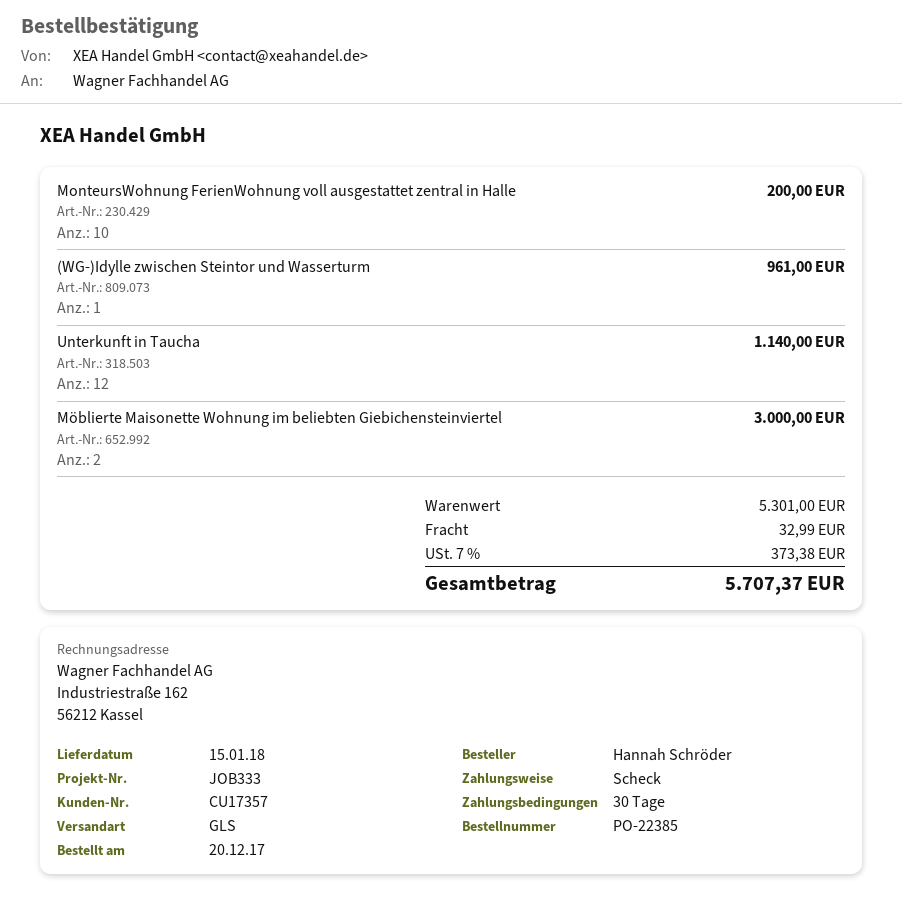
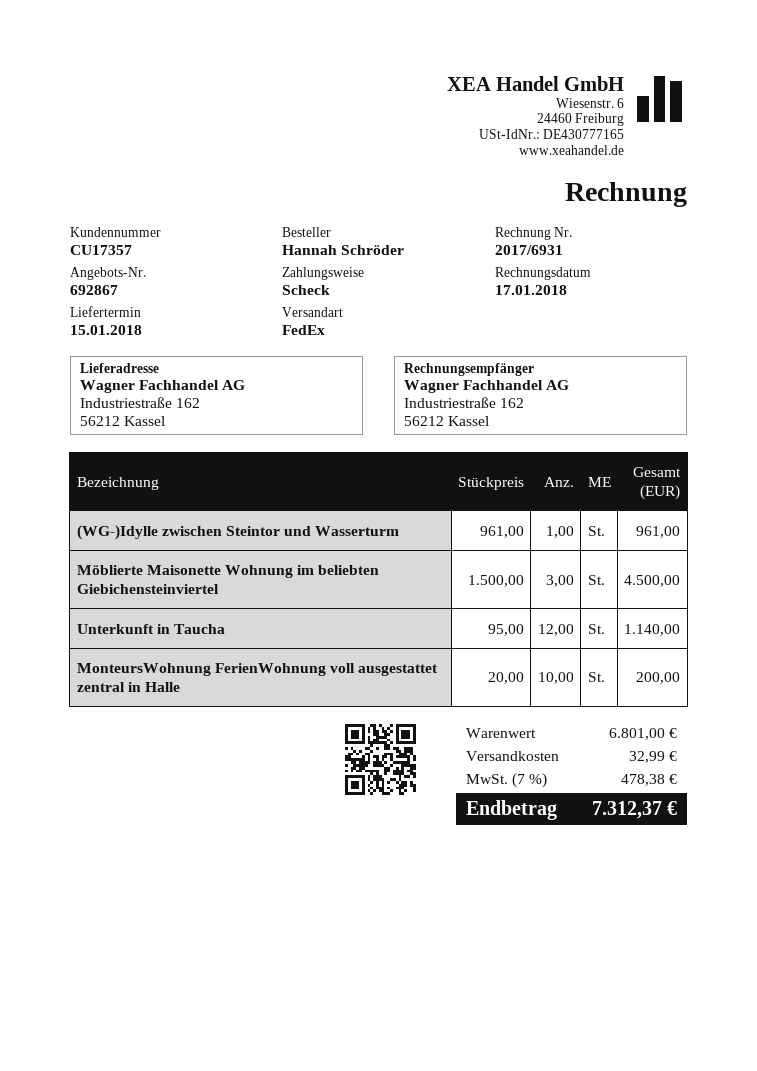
shipping method: GLS -> FedEx
Möblierte Maisonette Wohnung im beliebten Giebichensteinviertel: 2 for 3000.00 -> 3 for 4500.00
subtotal: 5301.00 -> 6801.00
tax: 7% = 373.38 -> 7% = 478.38
total: 5707.37 -> 7312.37

